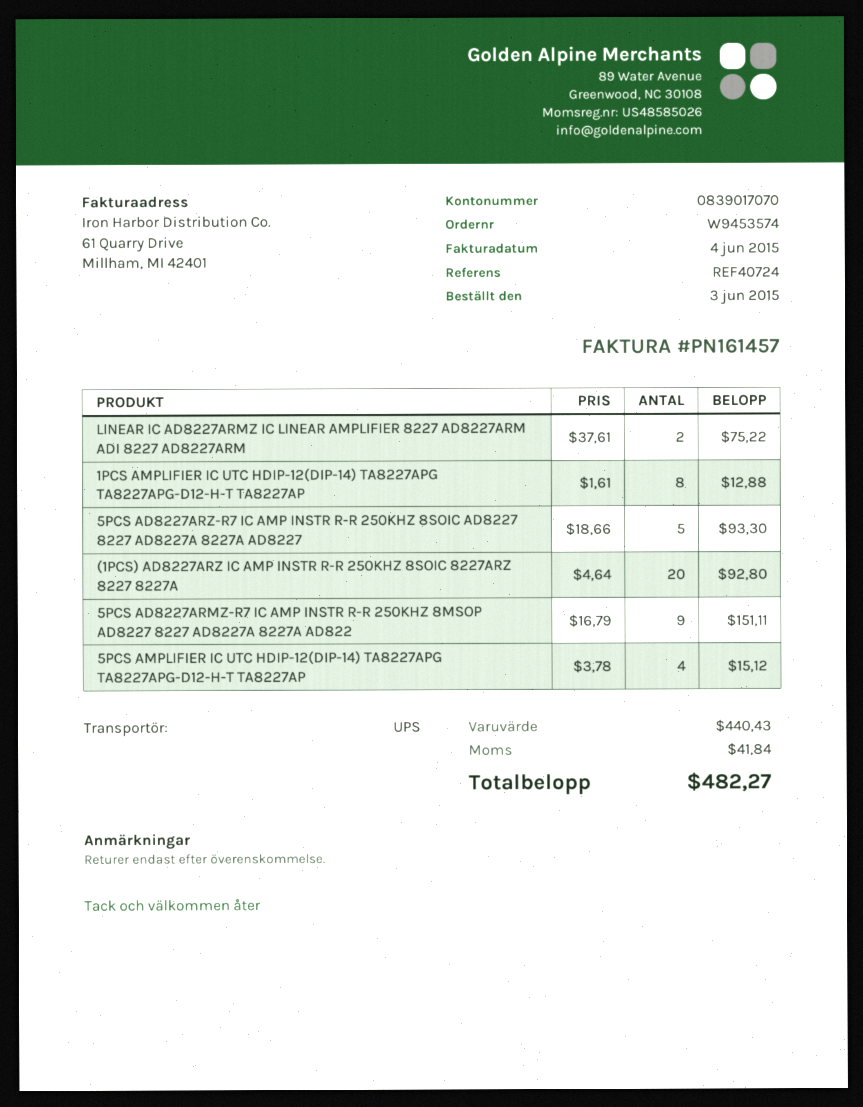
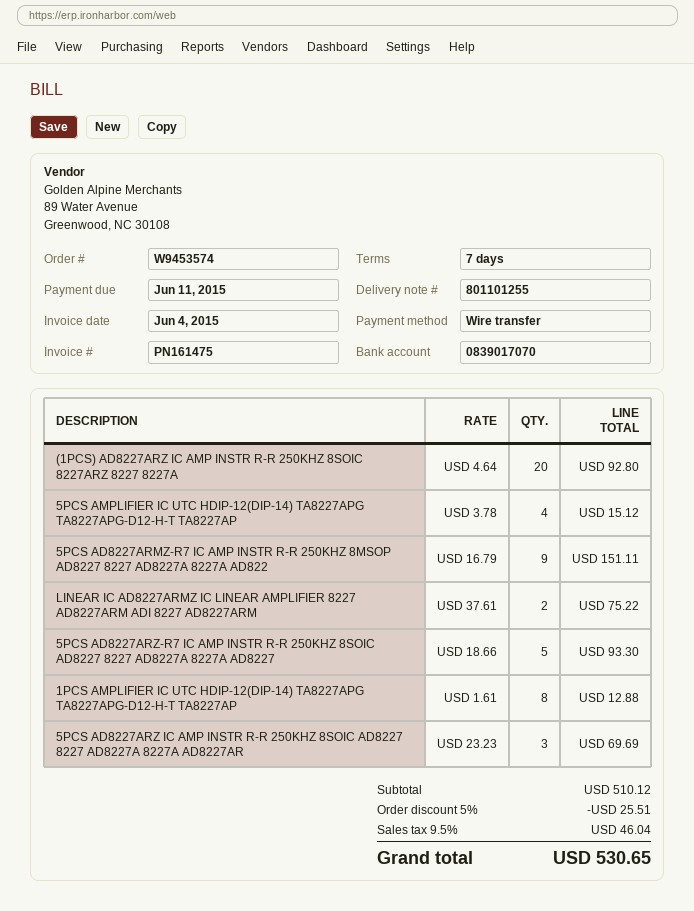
invoice number: PN161457 -> PN161475
5PCS AD8227ARZ IC AMP INSTR R-R 250KHZ 8SOIC AD8227 8227 AD8227A 8227A AD8227AR: none -> 3 x 23.23 = 69.69
subtotal: 440.43 -> 510.12
discount: none -> 5% = 25.51
tax: 41.84 -> 46.04
total: 482.27 -> 530.65

